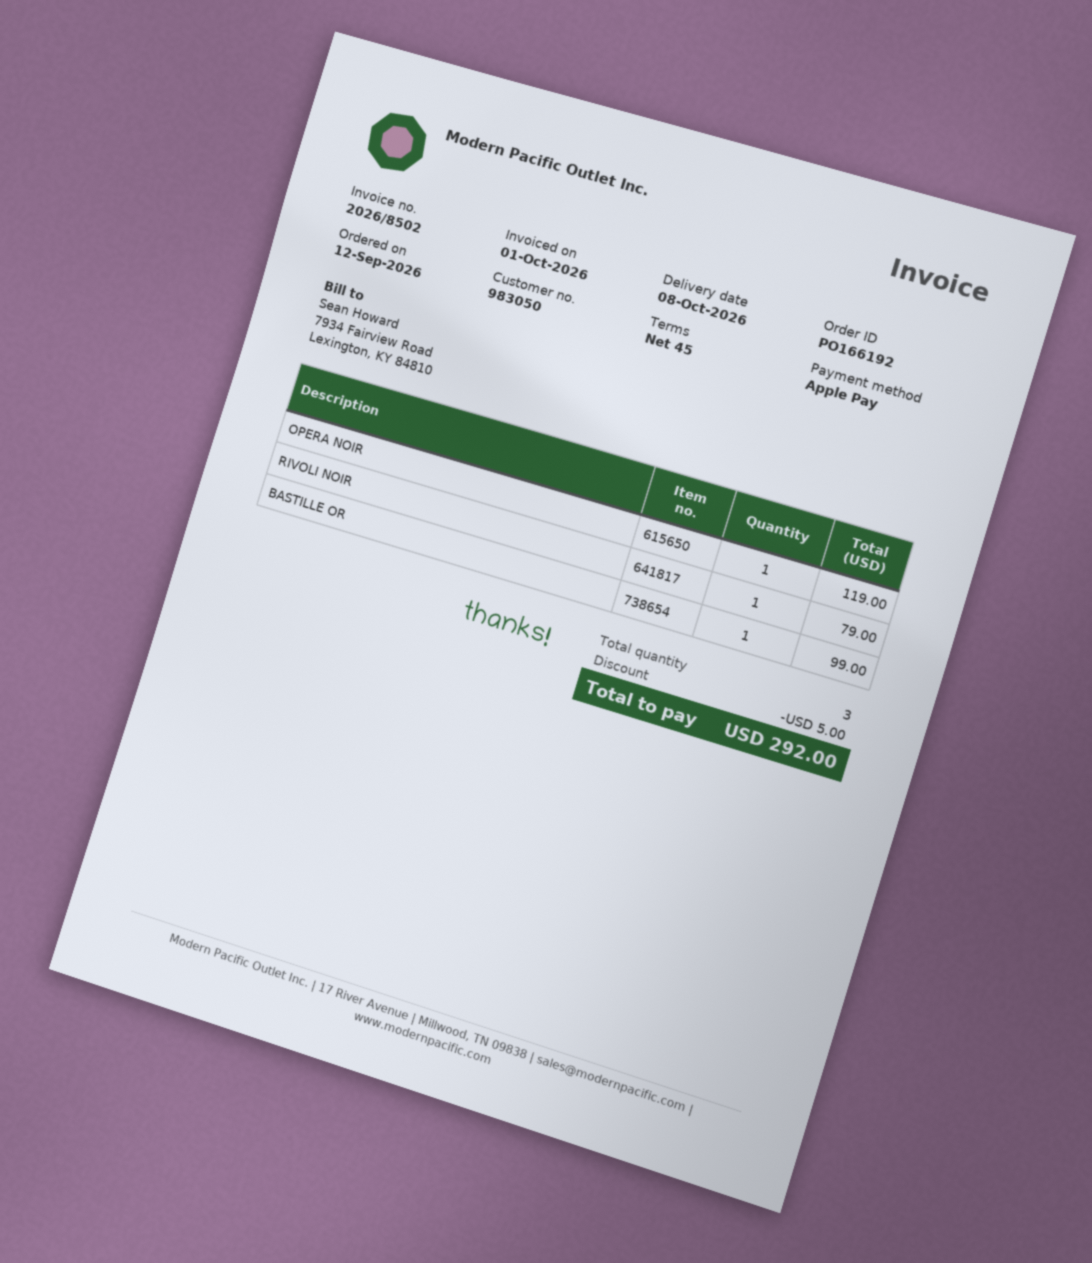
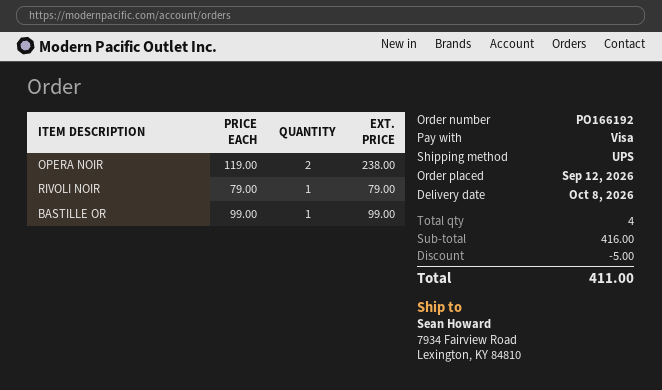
payment method: Apple Pay -> Visa
OPERA NOIR: 1 for 119.00 -> 2 for 238.00
total quantity: 3 -> 4
total: 292.00 -> 411.00

